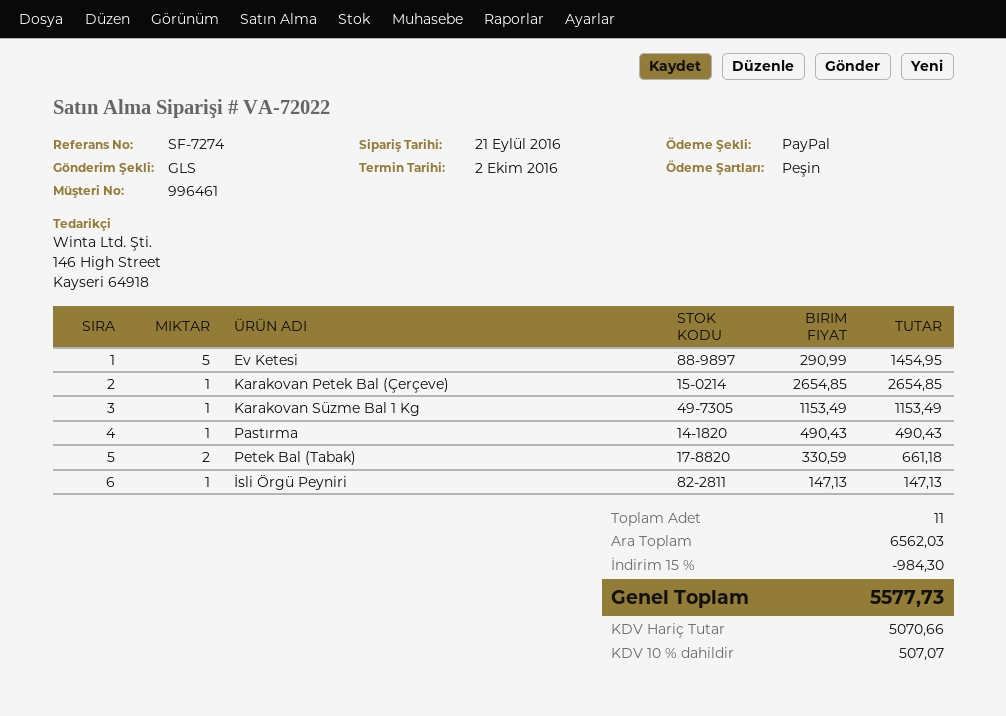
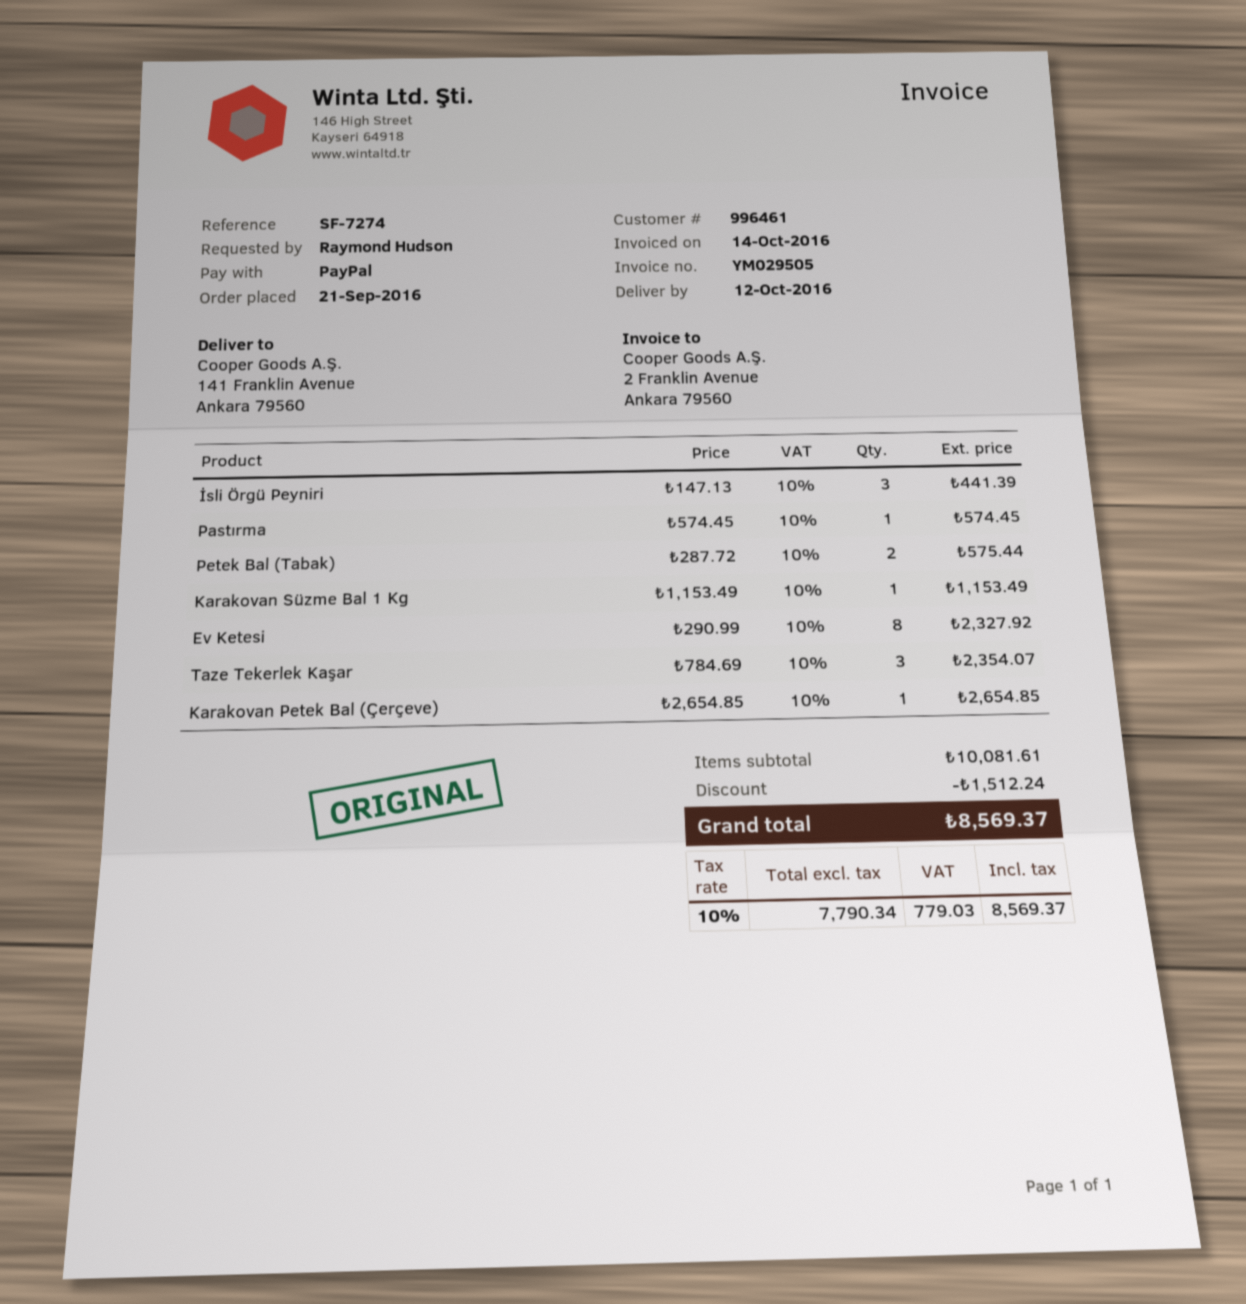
delivery date: 2016-10-02 -> 2016-10-12
Ev Ketesi: 5 x 290.99 = 1454.95 -> 8 x 290.99 = 2327.92
Pastırma: 1 x 490.43 = 490.43 -> 1 x 574.45 = 574.45
Petek Bal (Tabak): 2 x 330.59 = 661.18 -> 2 x 287.72 = 575.44
İsli Örgü Peyniri: 1 x 147.13 = 147.13 -> 3 x 147.13 = 441.39
Taze Tekerlek Kaşar: none -> 3 x 784.69 = 2354.07
subtotal: 6562.03 -> 10081.61
discount: 984.30 -> 1512.24
net: 5070.66 -> 7790.34
tax: 10% = 507.07 -> 10% = 779.03
total: 5577.73 -> 8569.37

